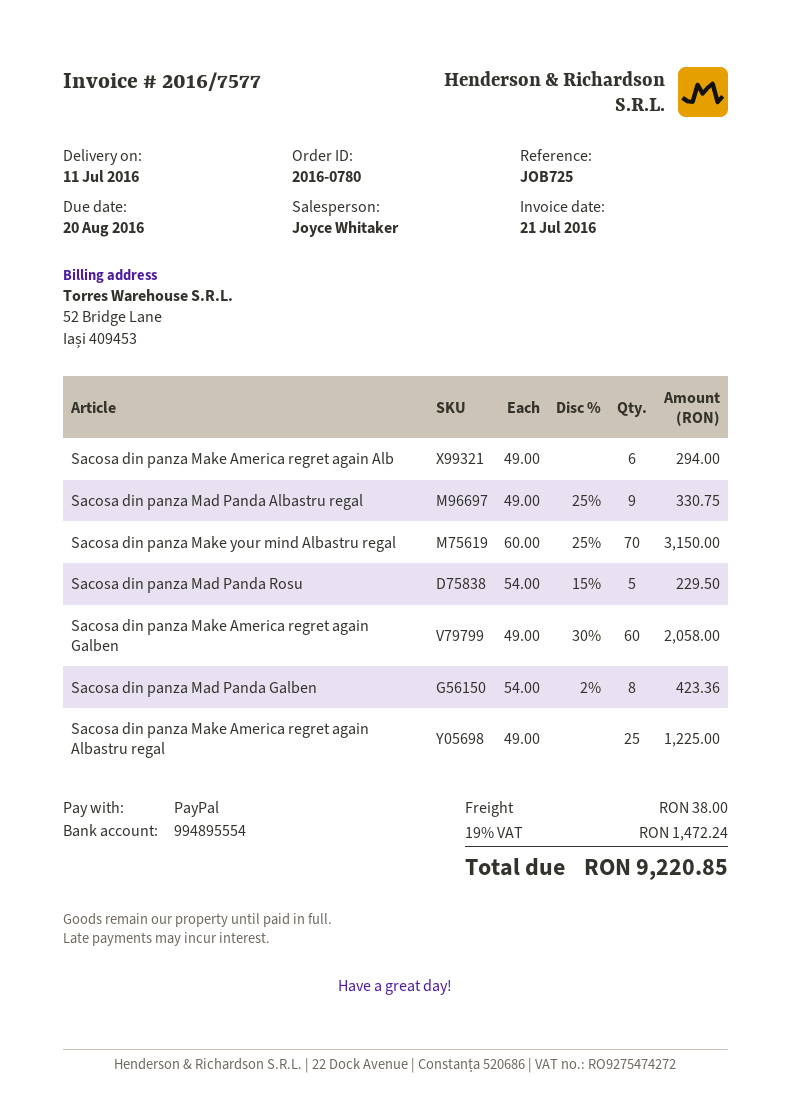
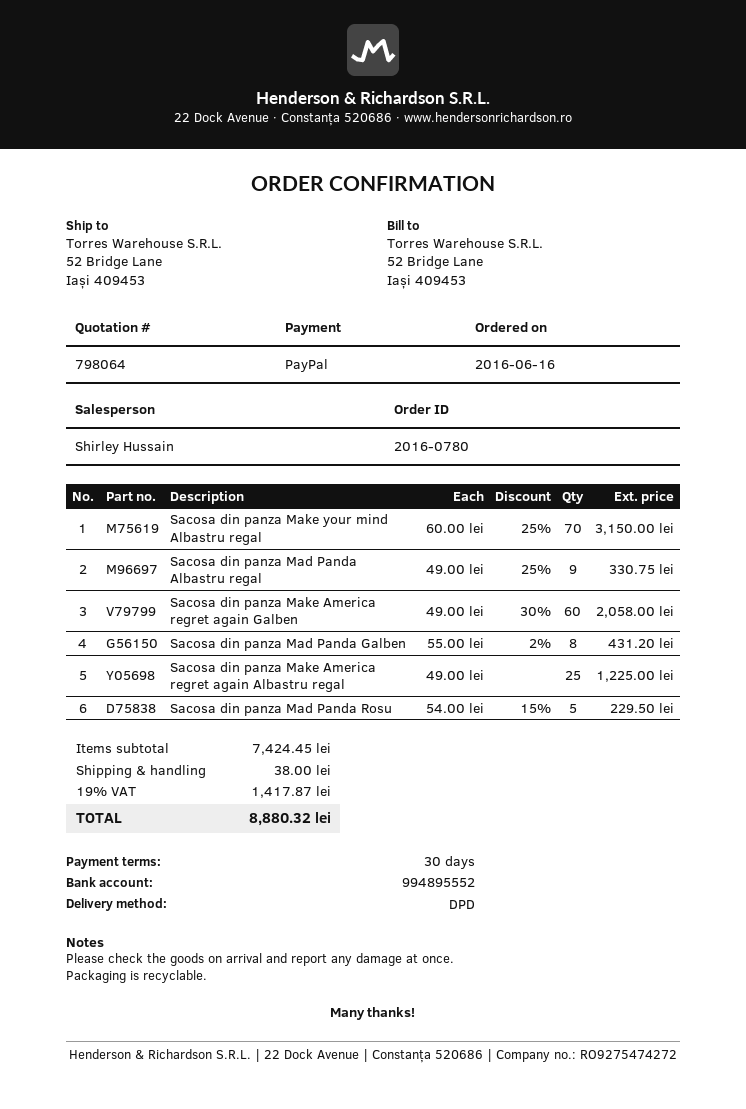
sales rep: Joyce Whitaker -> Shirley Hussain
bank account: 994895554 -> 994895552
Sacosa din panza Make America regret again Alb: 6 x 49.00 = 294.00 -> none
Sacosa din panza Mad Panda Galben: 8 x 54.00 - 2% = 423.36 -> 8 x 55.00 - 2% = 431.20
tax: 19% = 1472.24 -> 19% = 1417.87
total: 9220.85 -> 8880.32

